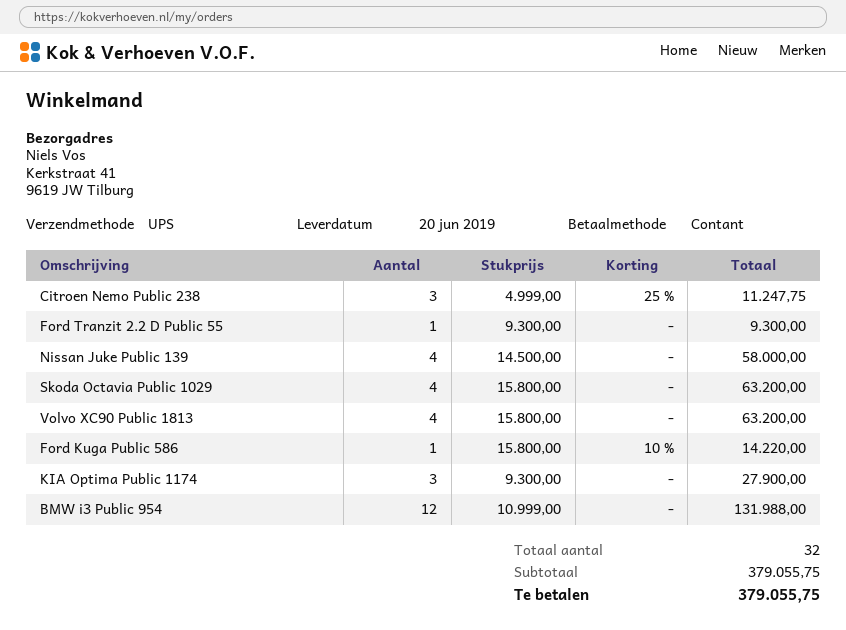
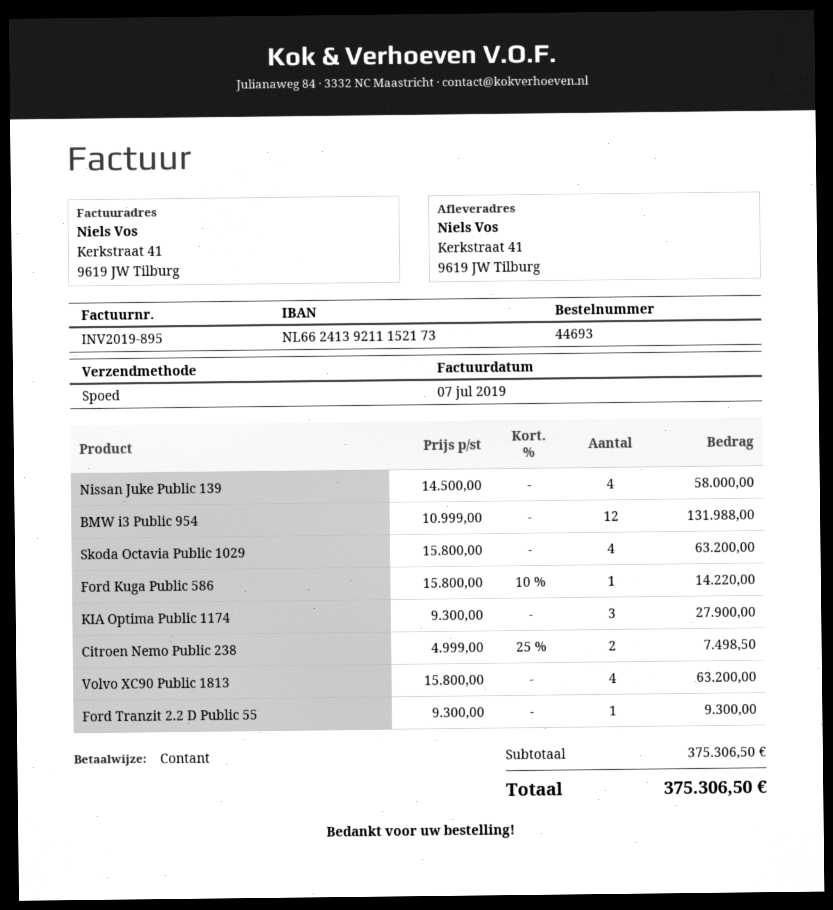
shipping method: UPS -> express
Citroen Nemo Public 238: 3 x 4999.00 - 25% = 11247.75 -> 2 x 4999.00 - 25% = 7498.50
subtotal: 379055.75 -> 375306.50
total: 379055.75 -> 375306.50

